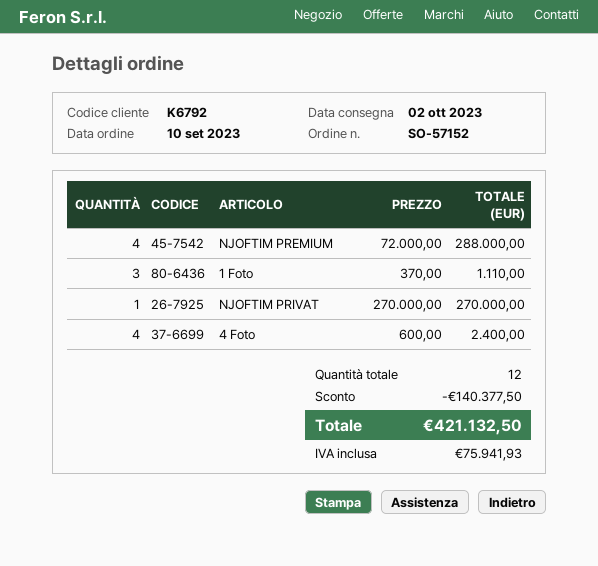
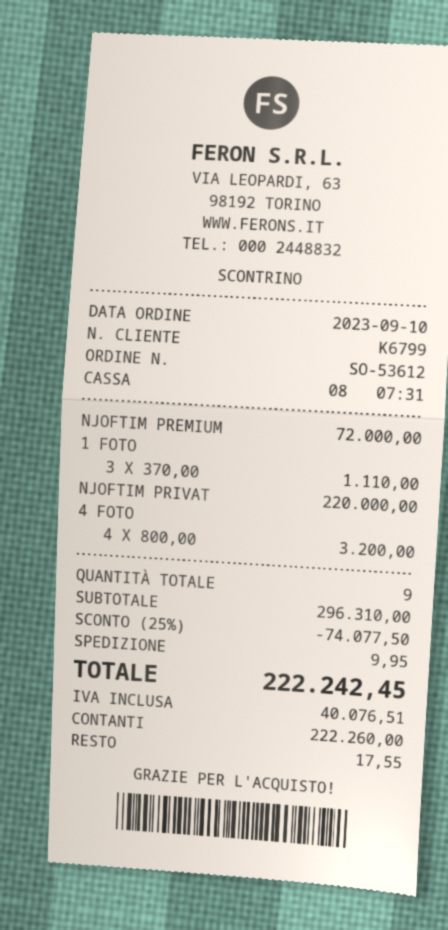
order number: SO-57152 -> SO-53612
customer number: K6792 -> K6799
NJOFTIM PREMIUM: 4 x 72000.00 = 288000.00 -> 1 x 72000.00 = 72000.00
NJOFTIM PRIVAT: 1 x 270000.00 = 270000.00 -> 1 x 220000.00 = 220000.00
4 Foto: 4 x 600.00 = 2400.00 -> 4 x 800.00 = 3200.00
total quantity: 12 -> 9
discount: 140377.50 -> 74077.50
shipping: none -> 9.95
tax: 75941.93 -> 40076.51
total: 421132.50 -> 222242.45

